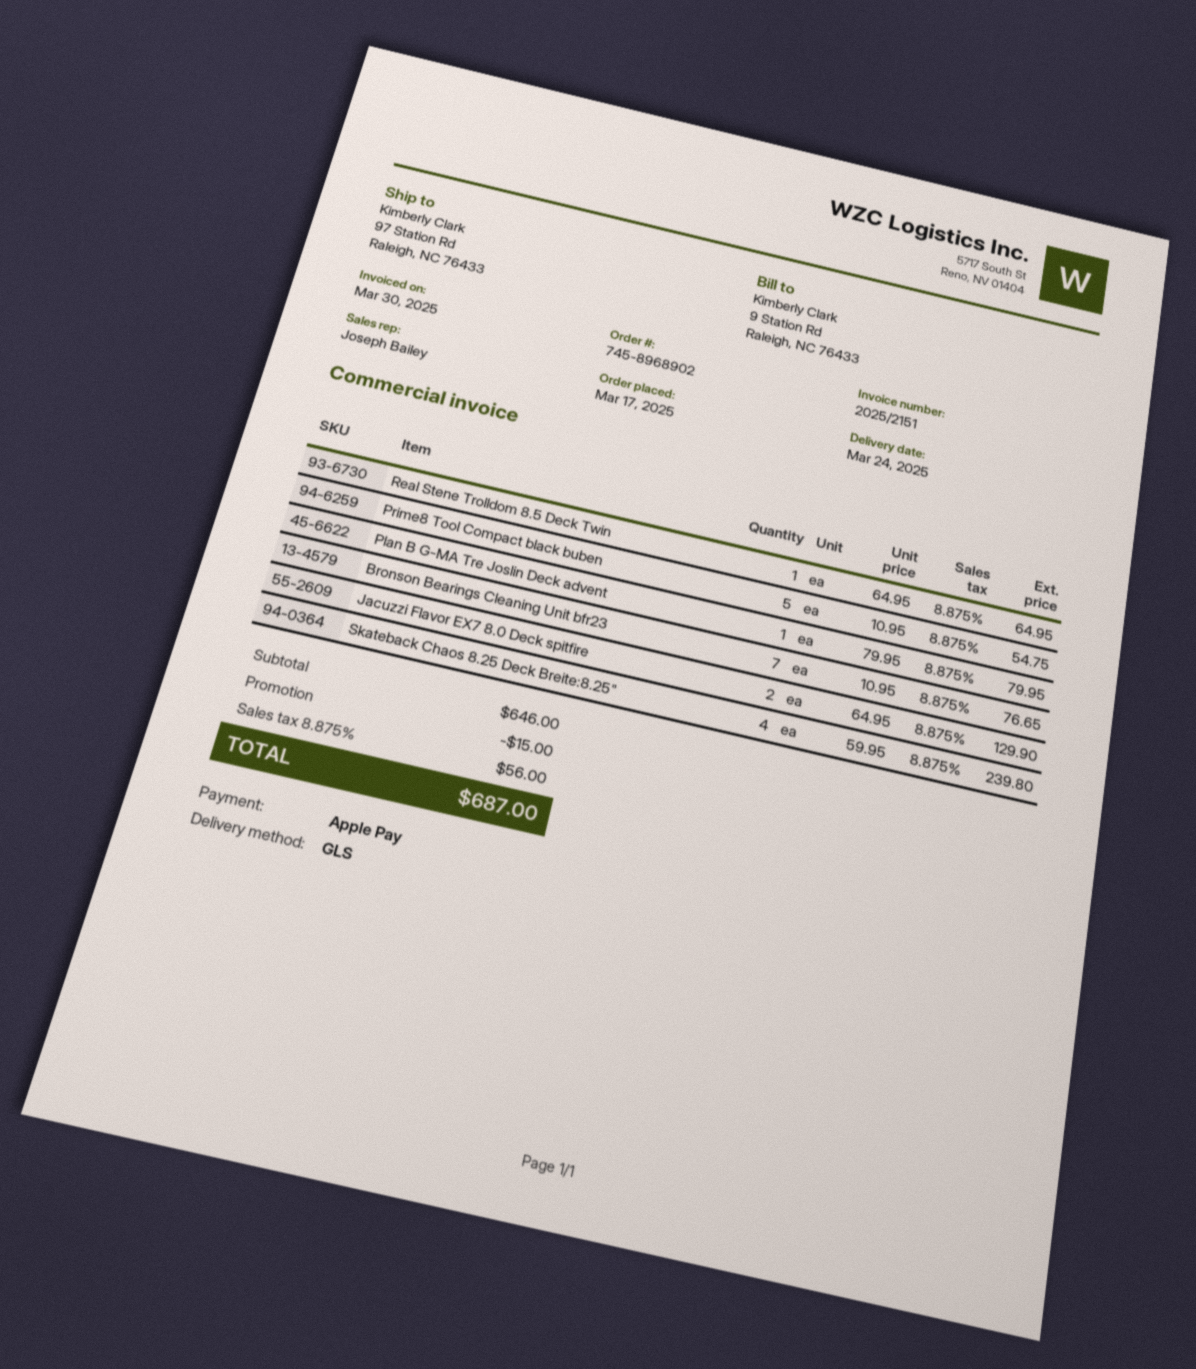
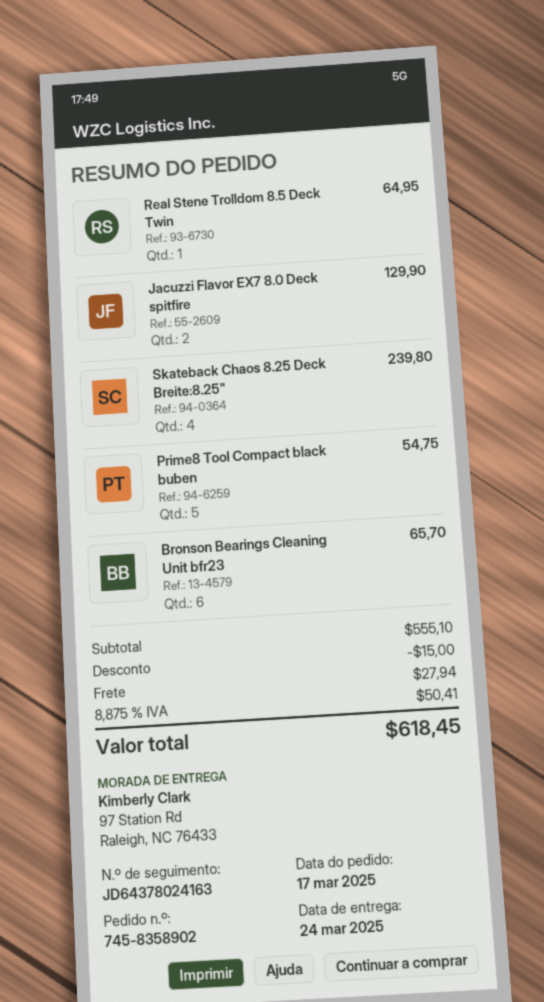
order number: 745-8968902 -> 745-8358902
Plan B G-MA Tre Joslin Deck advent: 1 for 79.95 -> none
Bronson Bearings Cleaning Unit bfr23: 7 for 76.65 -> 6 for 65.70
subtotal: 646.00 -> 555.10
shipping: none -> 27.94
tax: 8.875% = 56.00 -> 8.875% = 50.41
total: 687.00 -> 618.45

